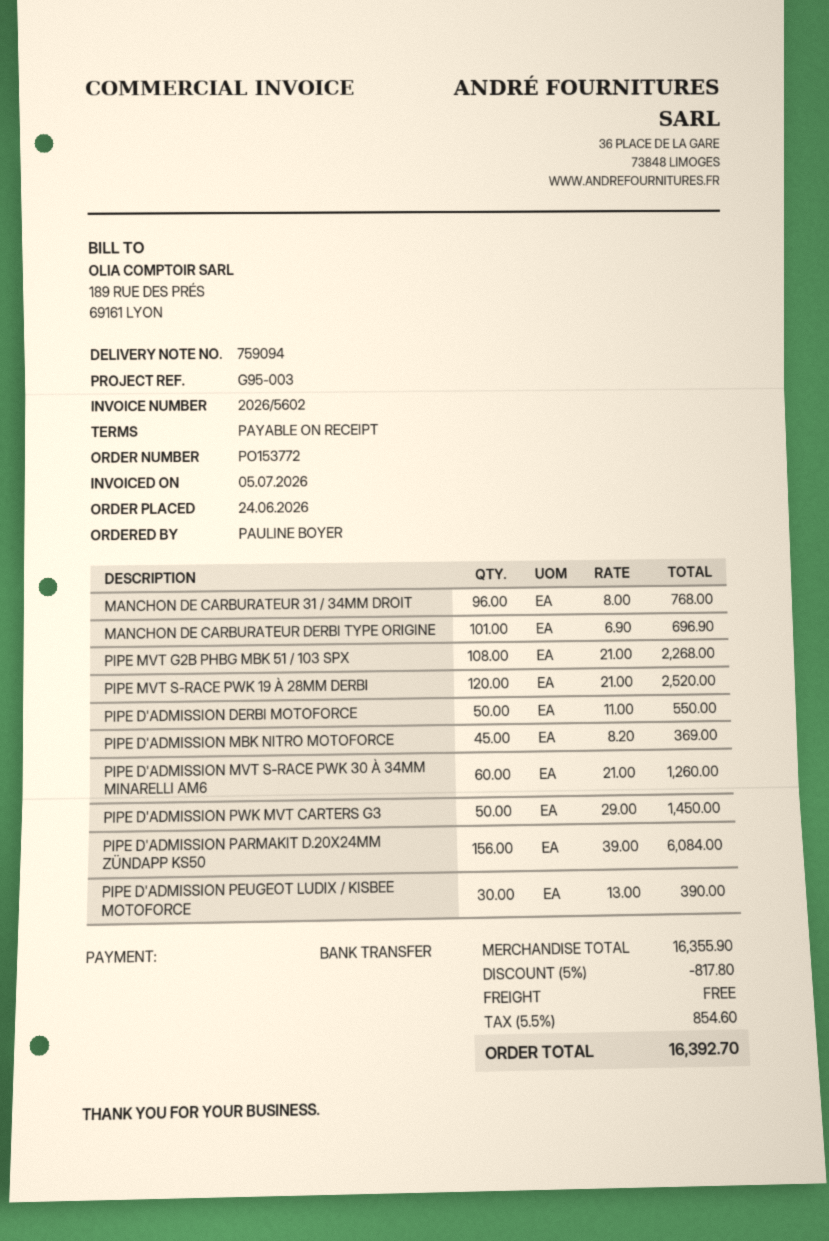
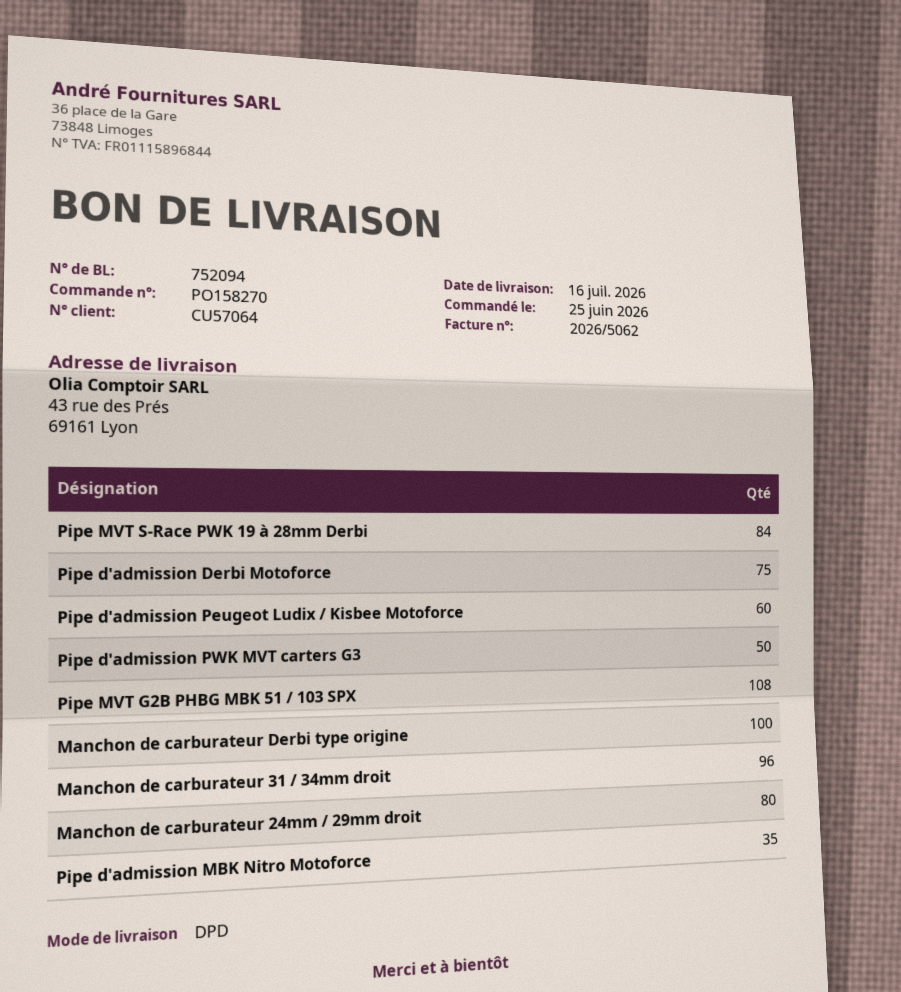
order number: PO153772 -> PO158270
order date: 2026-06-24 -> 2026-06-25
delivery note number: 759094 -> 752094
invoice number: 2026/5602 -> 2026/5062
MANCHON DE CARBURATEUR DERBI TYPE ORIGINE: 101 -> 100
PIPE MVT S-RACE PWK 19 À 28MM DERBI: 120 -> 84
PIPE D'ADMISSION DERBI MOTOFORCE: 50 -> 75
PIPE D'ADMISSION MBK NITRO MOTOFORCE: 45 -> 35
PIPE D'ADMISSION MVT S-RACE PWK 30 À 34MM MINARELLI AM6: 60 -> none
PIPE D'ADMISSION PARMAKIT D.20X24MM ZÜNDAPP KS50: 156 -> none
PIPE D'ADMISSION PEUGEOT LUDIX / KISBEE MOTOFORCE: 30 -> 60
Manchon de carburateur 24mm / 29mm droit: none -> 80

